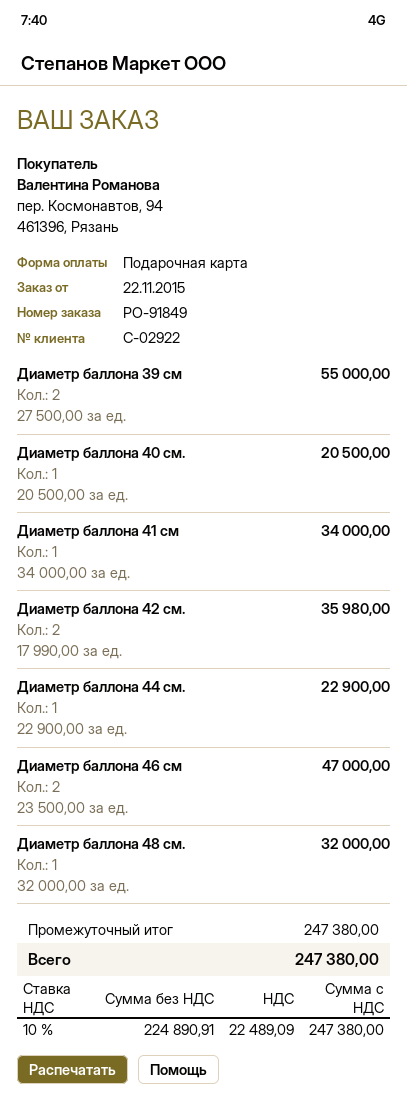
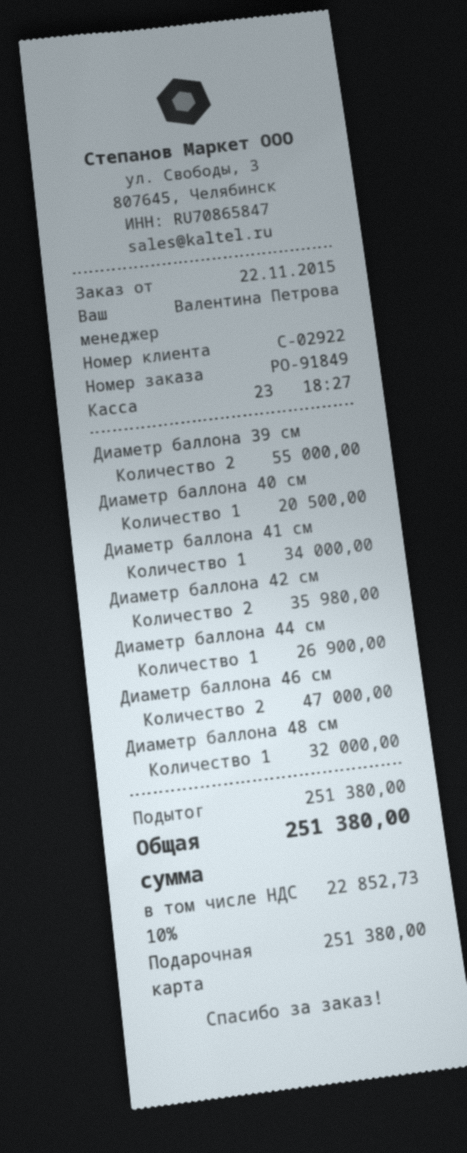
Диаметр баллона 44 см.: 1 for 22900.00 -> 1 for 26900.00
subtotal: 247380.00 -> 251380.00
tax: 10% = 22489.09 -> 10% = 22852.73
total: 247380.00 -> 251380.00

